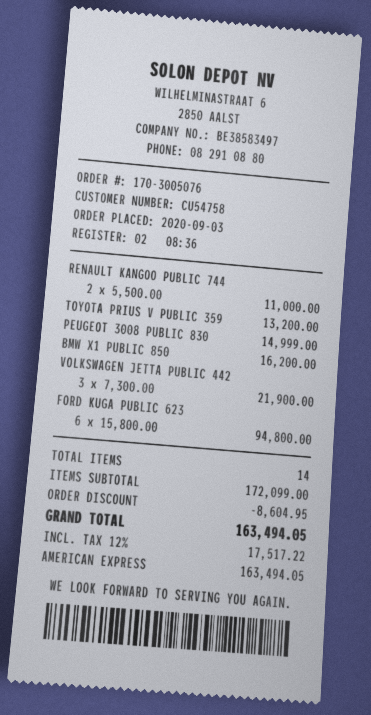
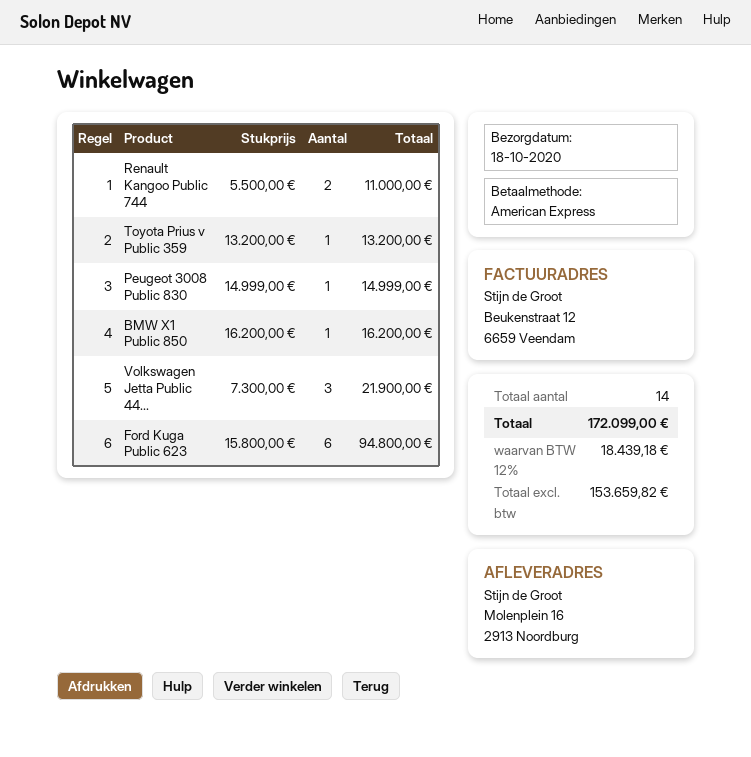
discount: 8604.95 -> none
tax: 12% = 17517.22 -> 12% = 18439.18
total: 163494.05 -> 172099.00

